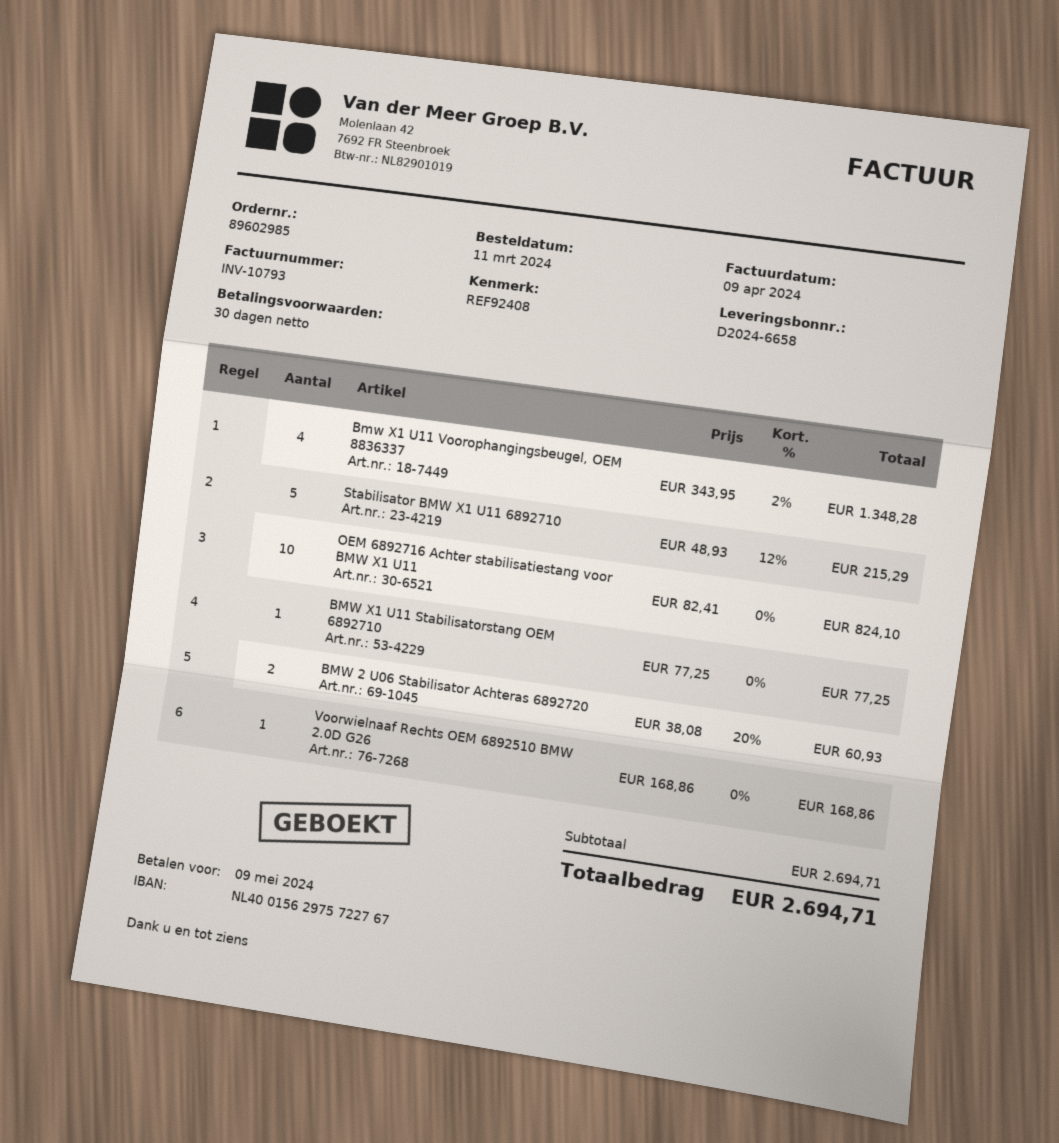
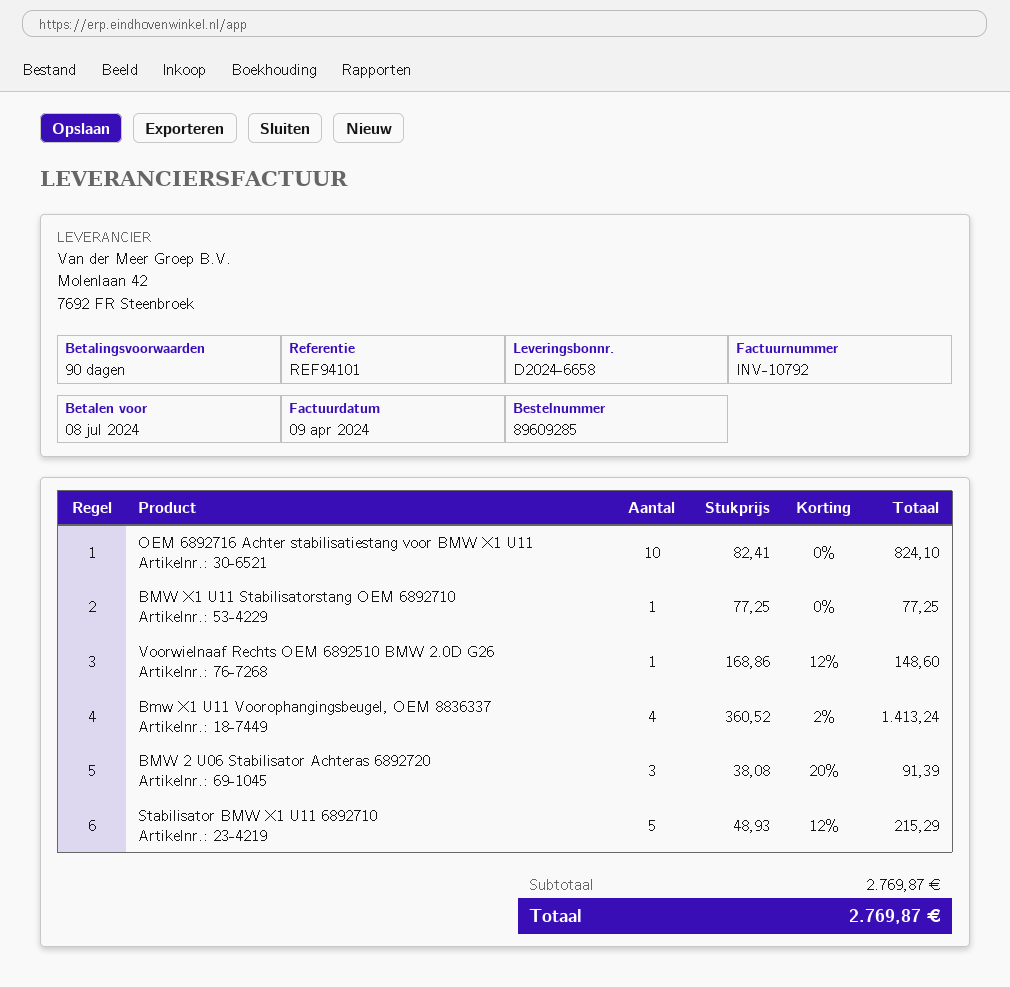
order number: 89602985 -> 89609285
invoice number: INV-10793 -> INV-10792
payment terms: 30 days -> 90 days
due date: 2024-05-09 -> 2024-07-08
reference: REF92408 -> REF94101
Bmw X1 U11 Voorophangingsbeugel, OEM 8836337: 4 x 343.95 - 2% = 1348.28 -> 4 x 360.52 - 2% = 1413.24
BMW 2 U06 Stabilisator Achteras 6892720: 2 x 38.08 - 20% = 60.93 -> 3 x 38.08 - 20% = 91.39
Voorwielnaaf Rechts OEM 6892510 BMW 2.0D G26: 1 x 168.86 = 168.86 -> 1 x 168.86 - 12% = 148.60
subtotal: 2694.71 -> 2769.87
total: 2694.71 -> 2769.87

